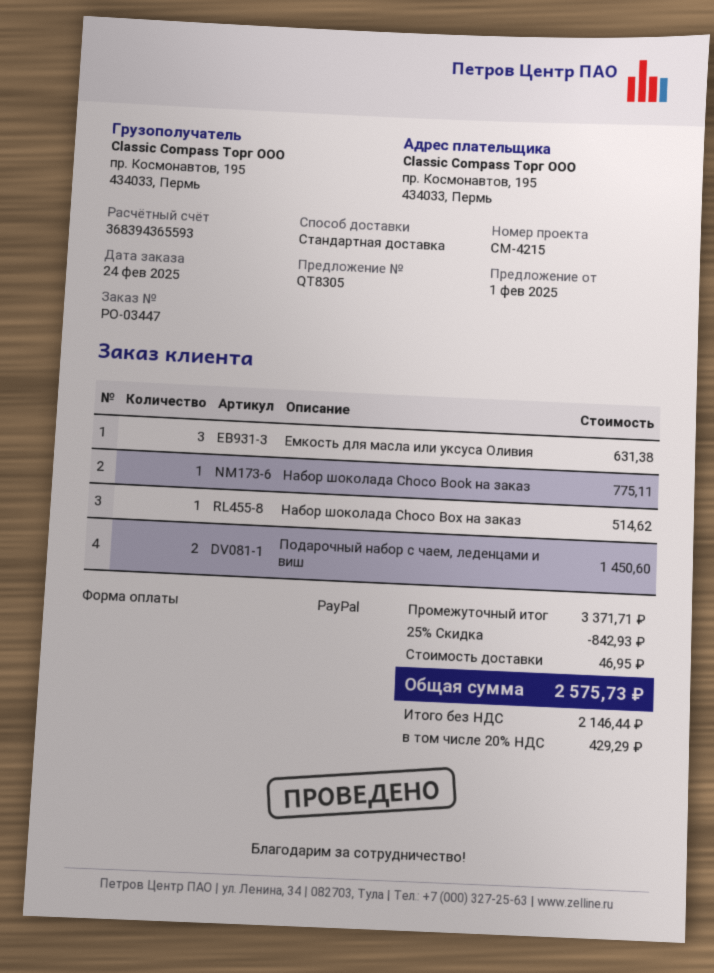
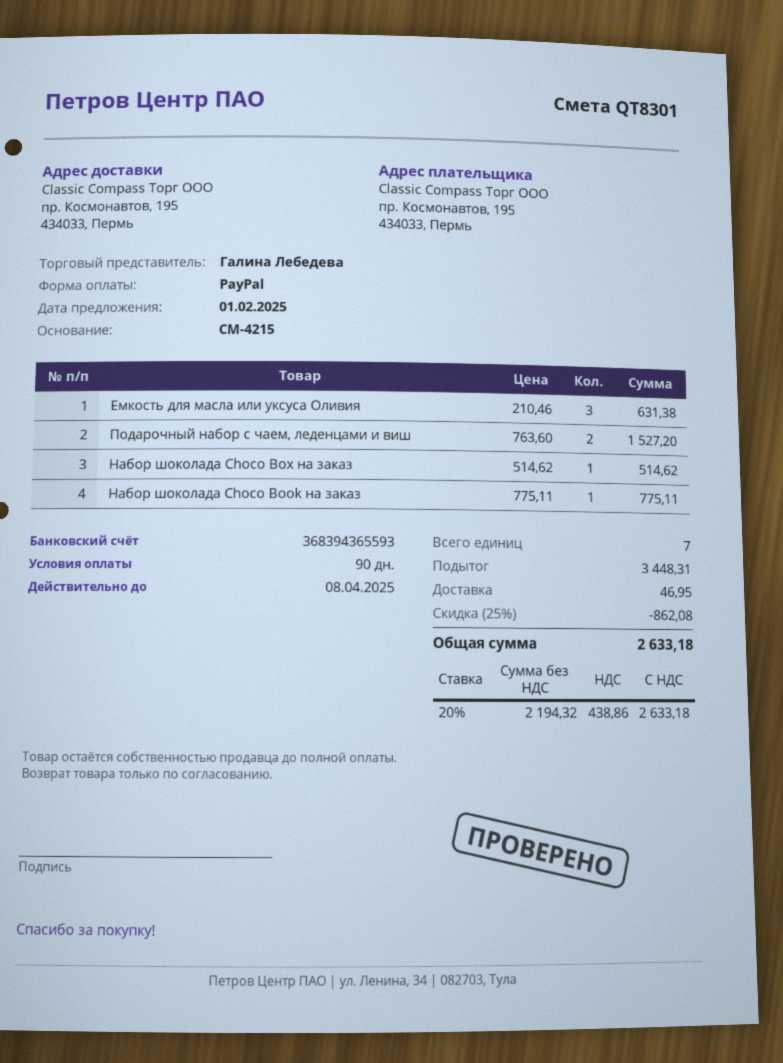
quote number: QT8305 -> QT8301
Подарочный набор с чаем, леденцами и виш: 2 for 1450.60 -> 2 for 1527.20
subtotal: 3371.71 -> 3448.31
discount: 25% = 842.93 -> 25% = 862.08
net: 2146.44 -> 2194.32
tax: 20% = 429.29 -> 20% = 438.86
total: 2575.73 -> 2633.18

